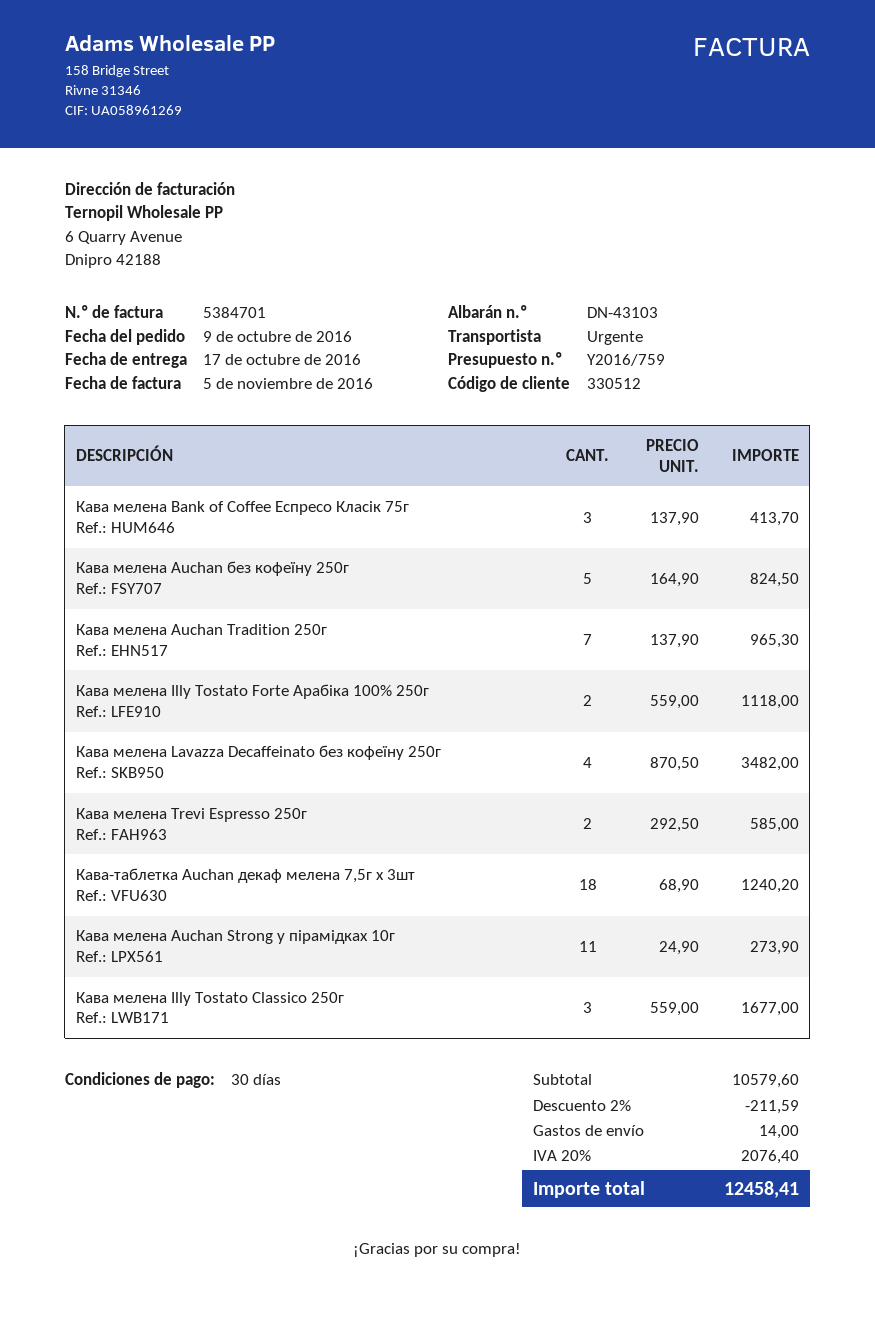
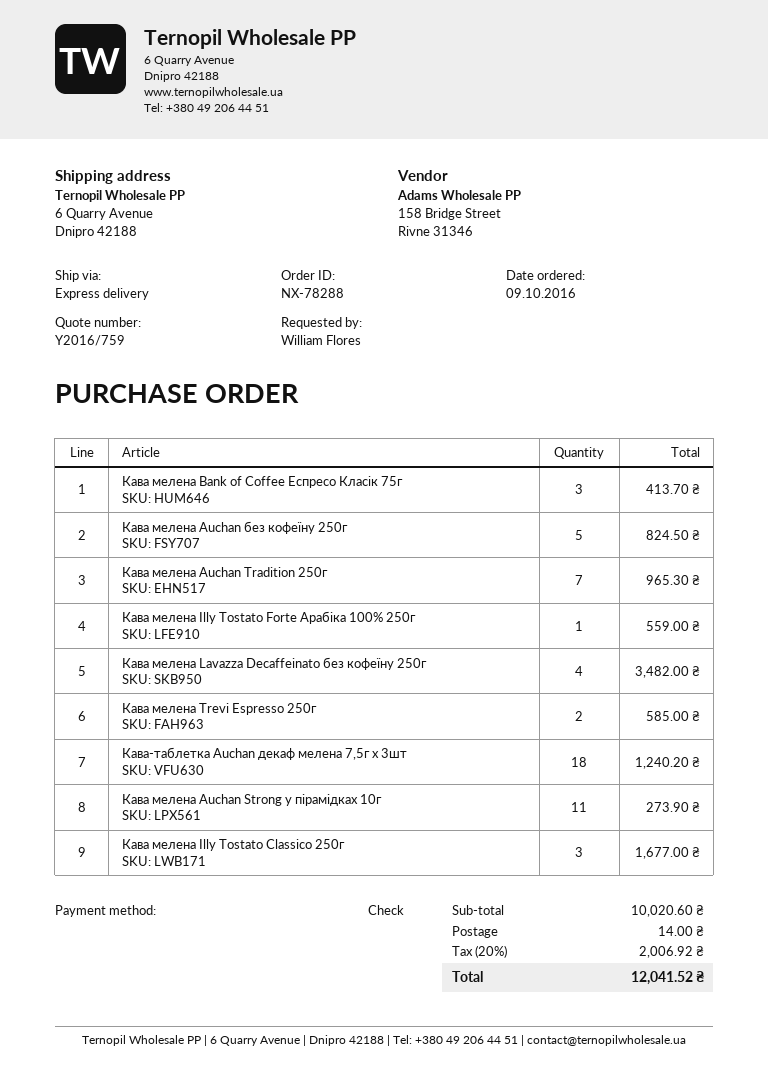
Кава мелена Illy Tostato Forte Арабіка 100% 250г: 2 for 1118.00 -> 1 for 559.00
subtotal: 10579.60 -> 10020.60
discount: 2% = 211.59 -> none
tax: 20% = 2076.40 -> 20% = 2006.92
total: 12458.41 -> 12041.52

